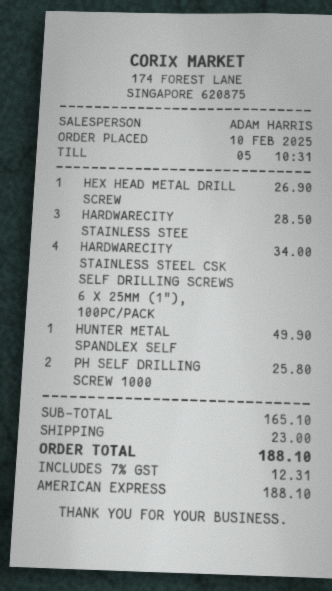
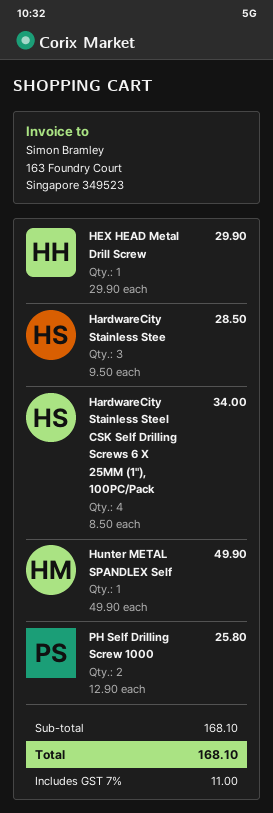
HEX HEAD METAL DRILL SCREW: 1 for 26.90 -> 1 for 29.90
subtotal: 165.10 -> 168.10
shipping: 23.00 -> none
tax: 7% = 12.31 -> 7% = 11.00
total: 188.10 -> 168.10

